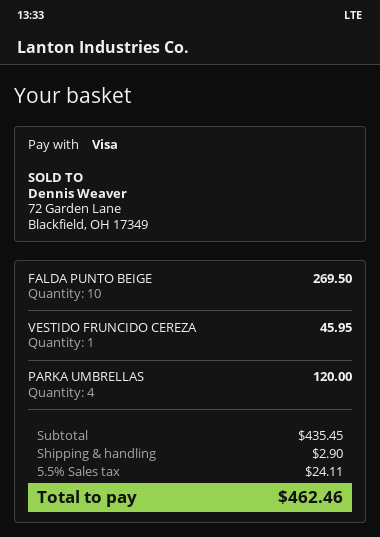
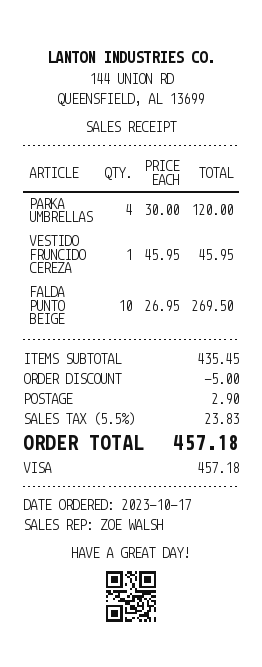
discount: none -> 5.00
tax: 5.5% = 24.11 -> 5.5% = 23.83
total: 462.46 -> 457.18

